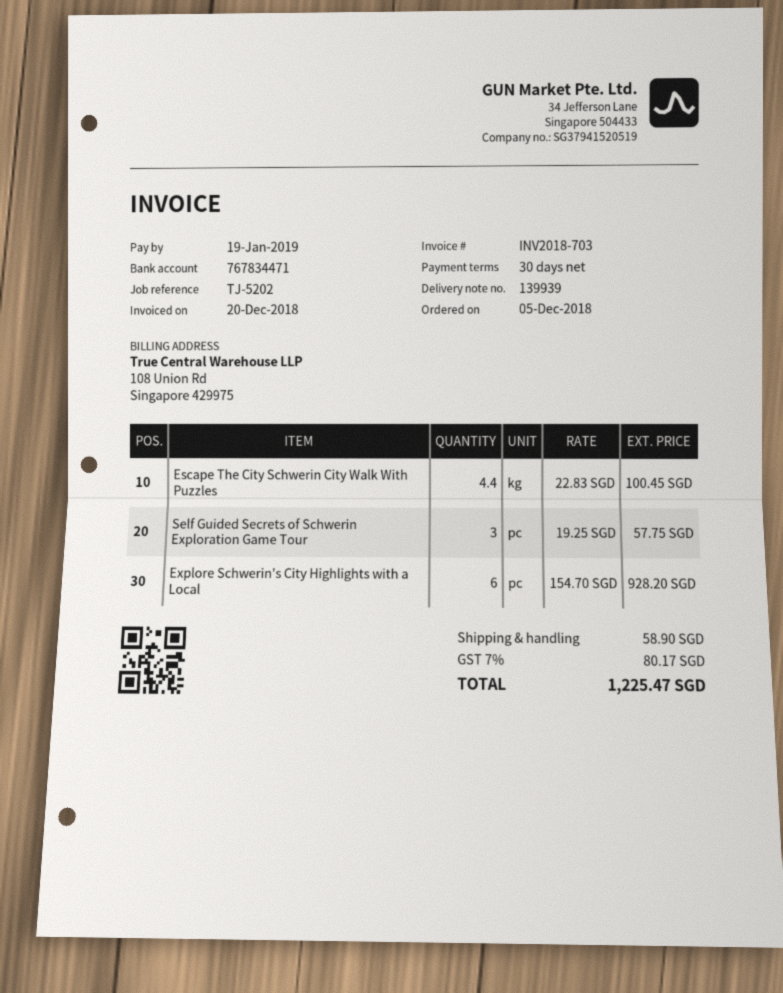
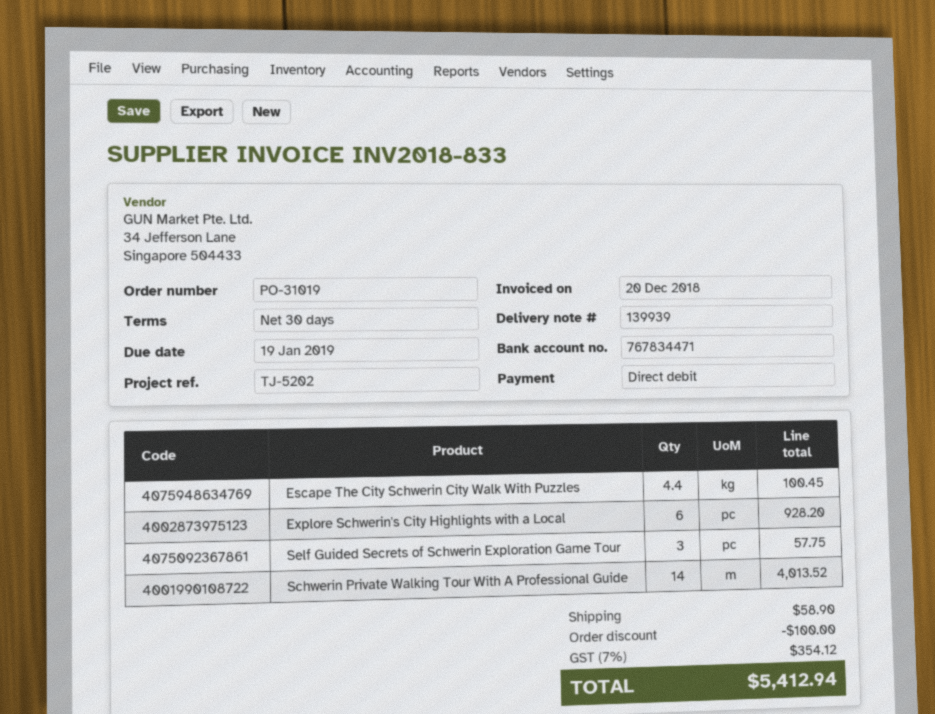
invoice number: INV2018-703 -> INV2018-833
Schwerin Private Walking Tour With A Professional Guide: none -> 14 for 4013.52
discount: none -> 100.00
tax: 7% = 80.17 -> 7% = 354.12
total: 1225.47 -> 5412.94

